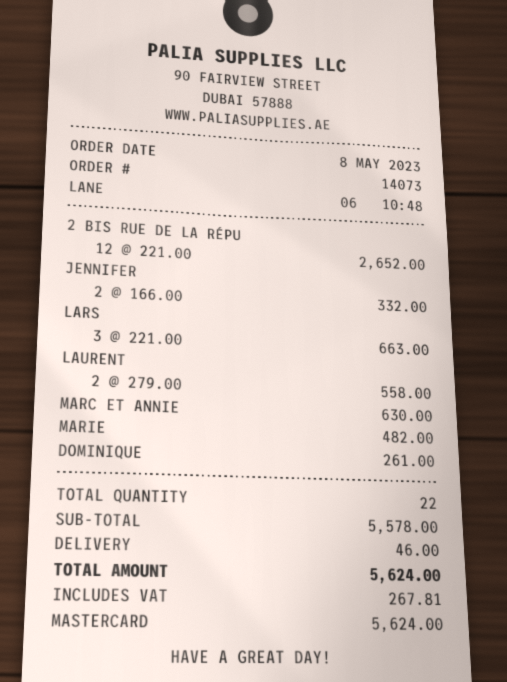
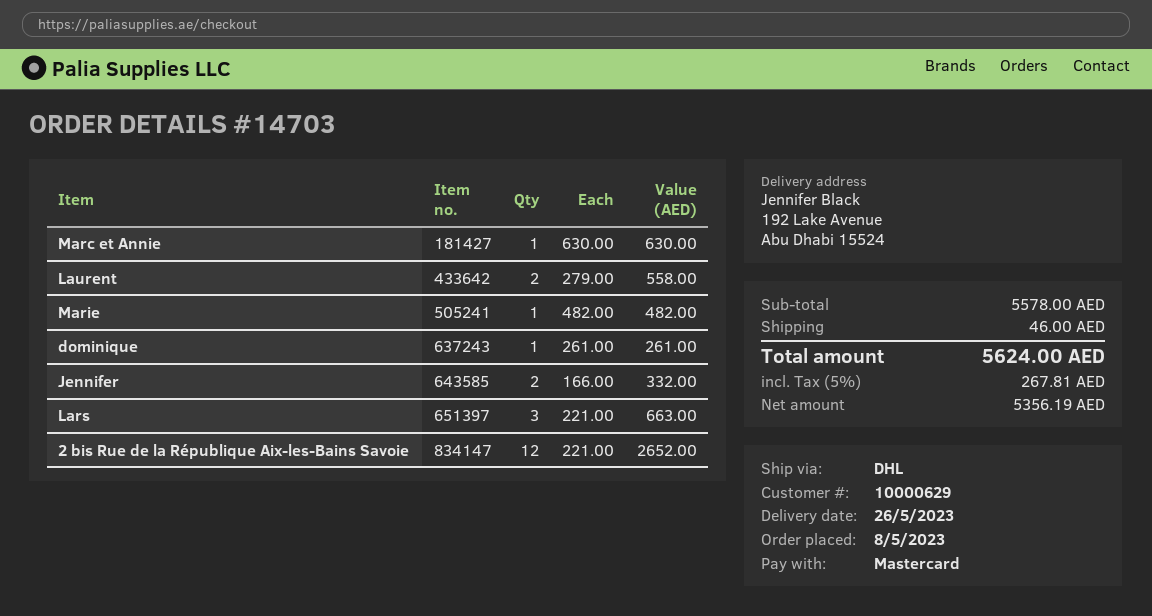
order number: 14073 -> 14703

